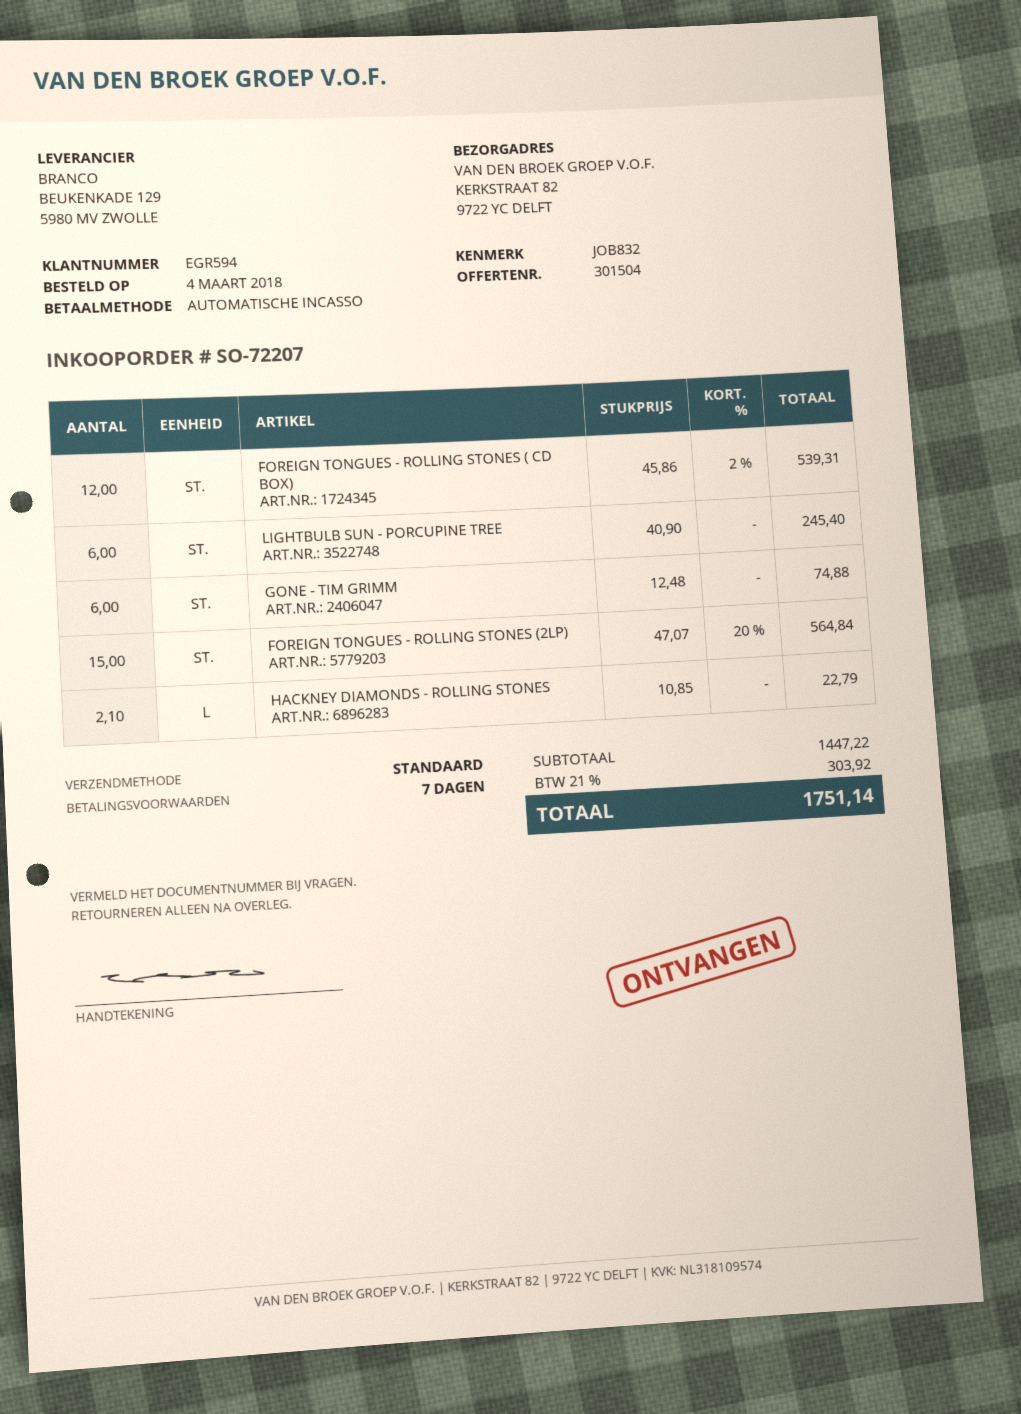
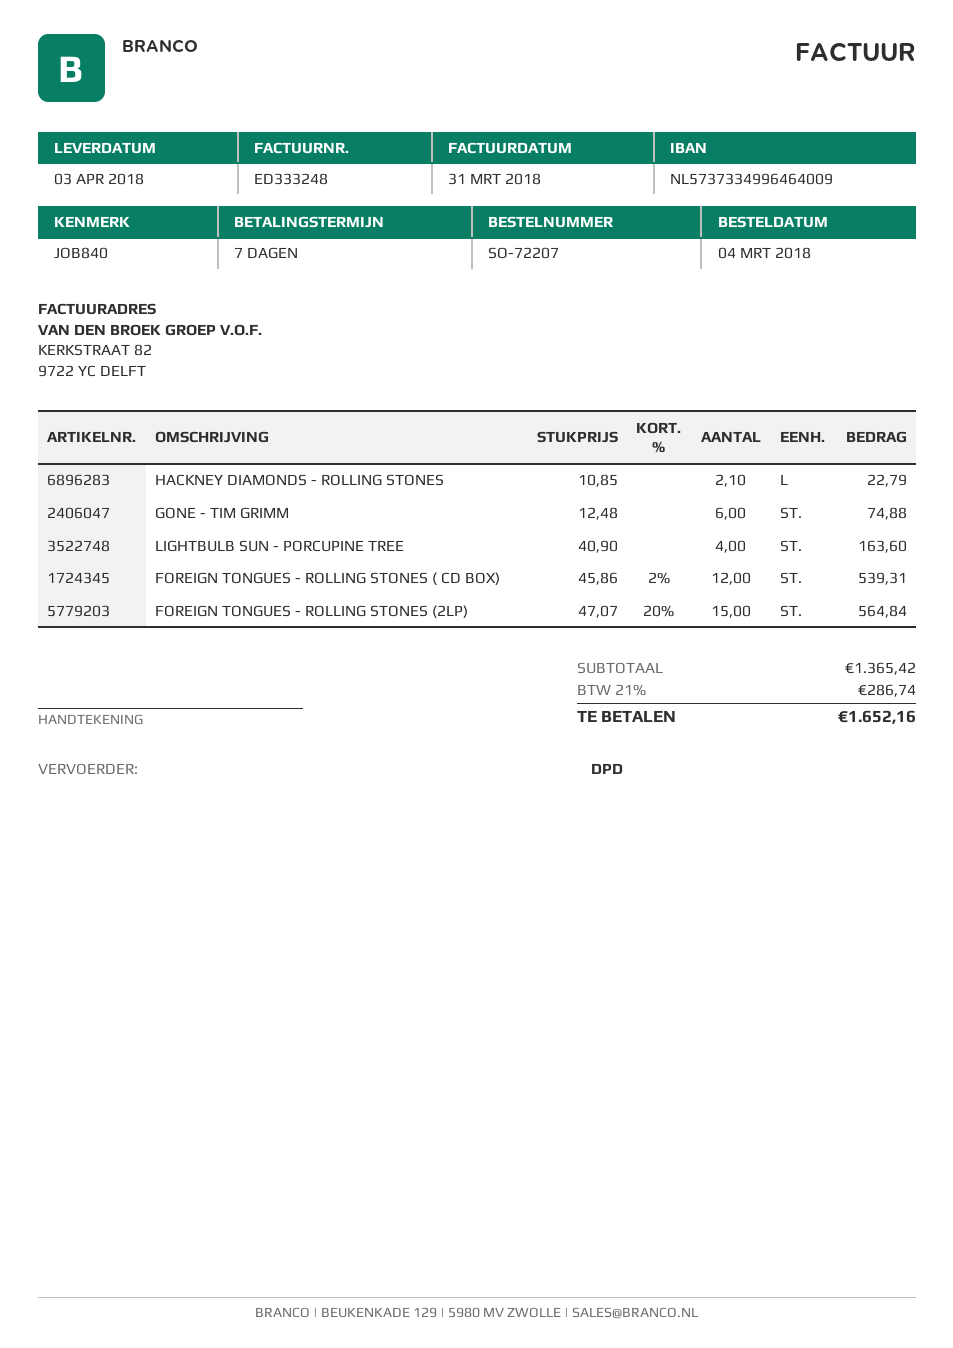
reference: JOB832 -> JOB840
shipping method: standard -> DPD
LIGHTBULB SUN - PORCUPINE TREE: 6 x 40.90 = 245.40 -> 4 x 40.90 = 163.60
subtotal: 1447.22 -> 1365.42
tax: 21% = 303.92 -> 21% = 286.74
total: 1751.14 -> 1652.16

